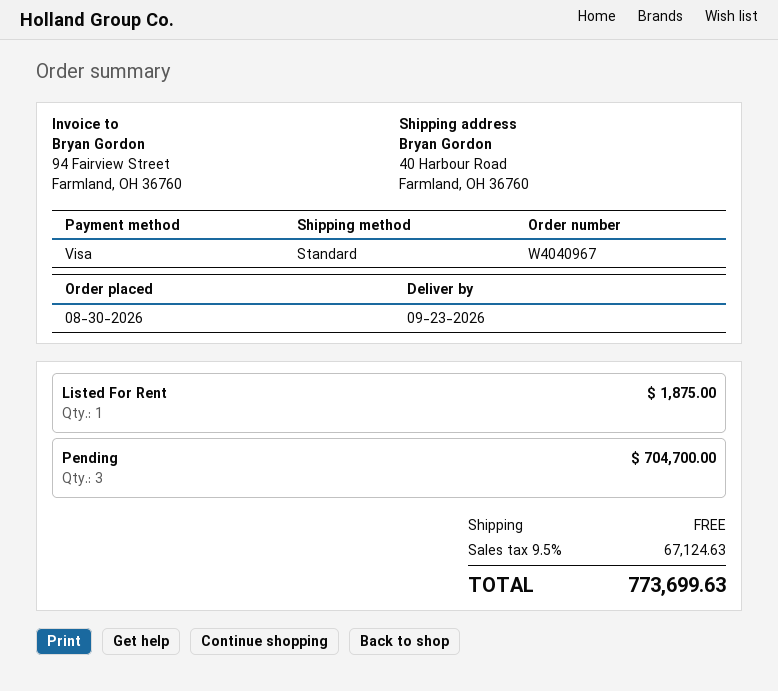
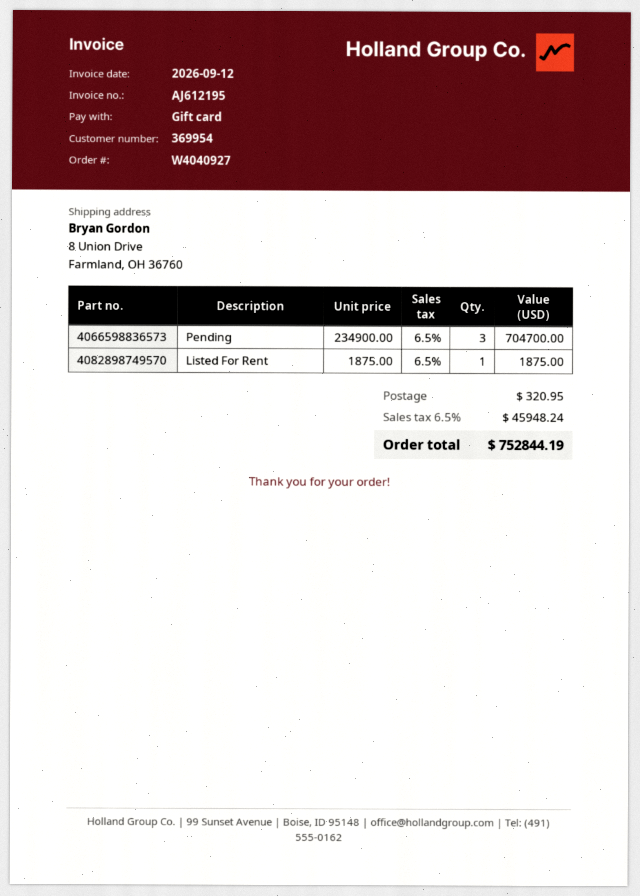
order number: W4040967 -> W4040927
payment method: Visa -> gift card
ship to: 40 Harbour Road, Farmland, OH 36760 -> 8 Union Drive, Farmland, OH 36760
shipping: 0.00 -> 320.95
tax: 9.5% = 67124.63 -> 6.5% = 45948.24
total: 773699.63 -> 752844.19

